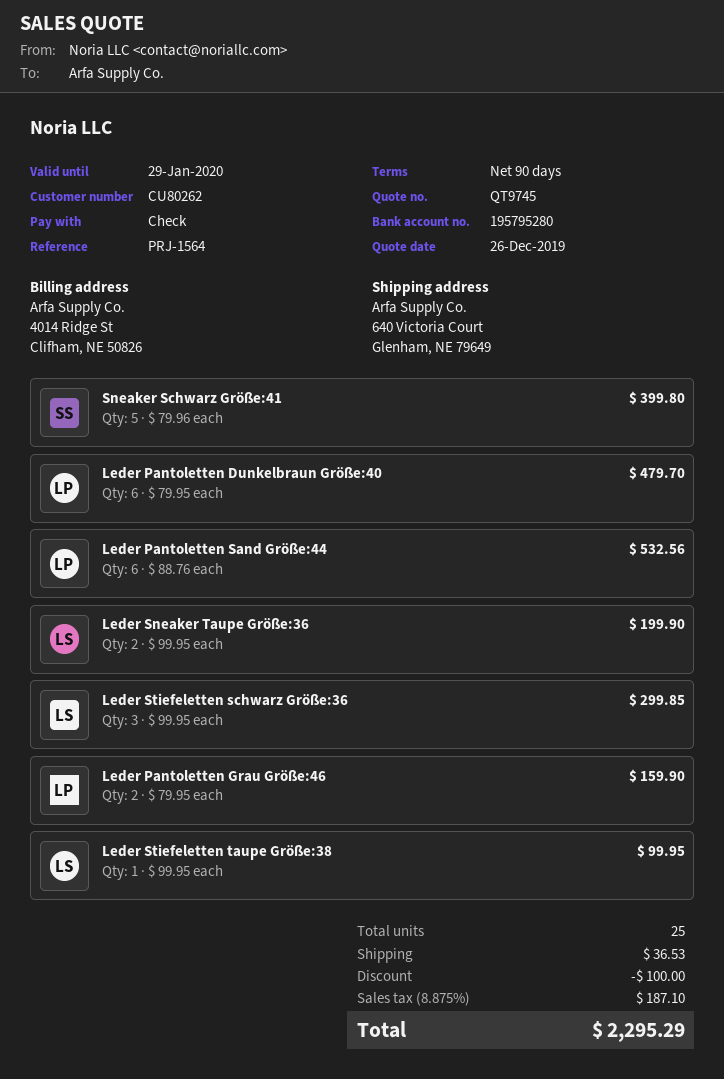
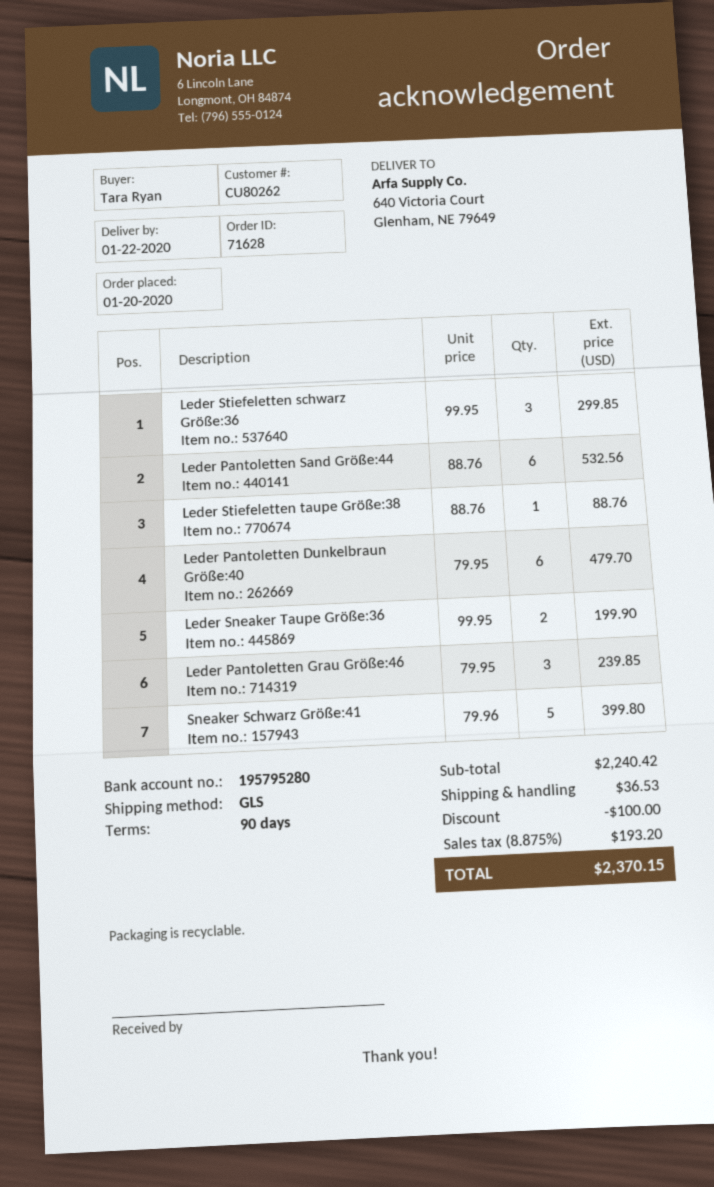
Leder Pantoletten Grau Größe:46: 2 x 79.95 = 159.90 -> 3 x 79.95 = 239.85
Leder Stiefeletten taupe Größe:38: 1 x 99.95 = 99.95 -> 1 x 88.76 = 88.76
tax: 8.875% = 187.10 -> 8.875% = 193.20
total: 2295.29 -> 2370.15

